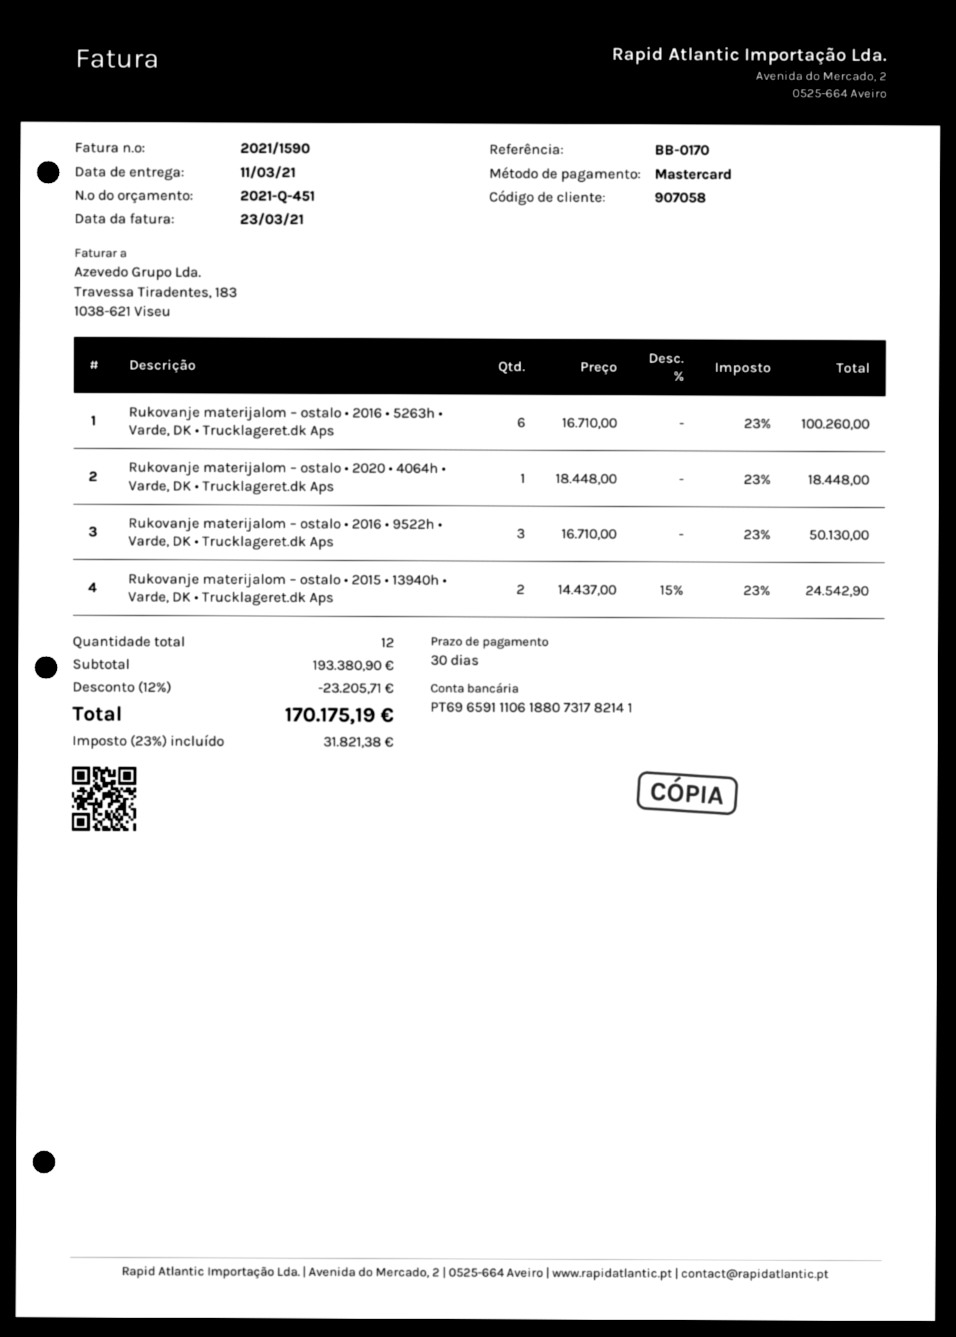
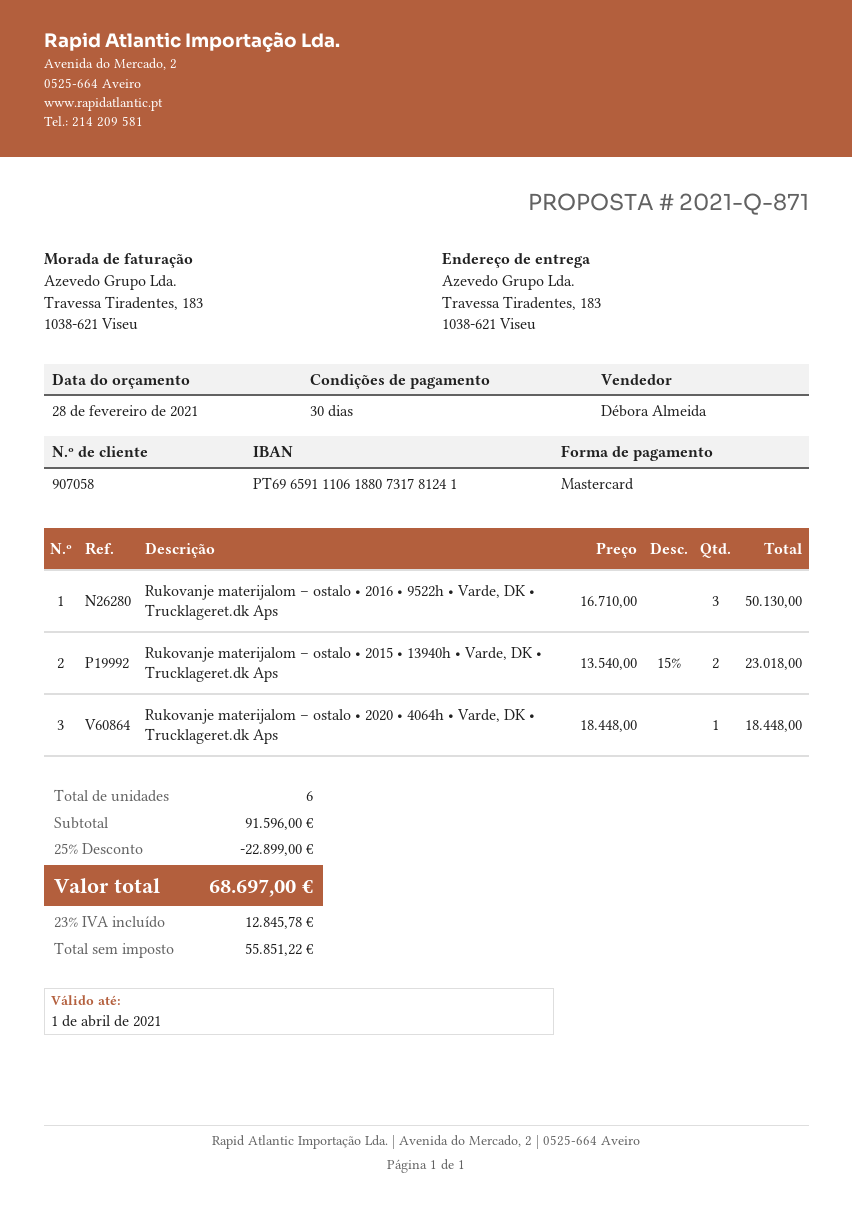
quote number: 2021-Q-451 -> 2021-Q-871
bank account: PT69659111061880731782141 -> PT69659111061880731781241
Rukovanje materijalom – ostalo • 2016 • 5263h • Varde, DK • Trucklageret.dk Aps: 6 x 16710.00 = 100260.00 -> none
Rukovanje materijalom – ostalo • 2015 • 13940h • Varde, DK • Trucklageret.dk Aps: 2 x 14437.00 - 15% = 24542.90 -> 2 x 13540.00 - 15% = 23018.00
total quantity: 12 -> 6
subtotal: 193380.90 -> 91596.00
discount: 12% = 23205.71 -> 25% = 22899.00
tax: 23% = 31821.38 -> 23% = 12845.78
total: 170175.19 -> 68697.00

